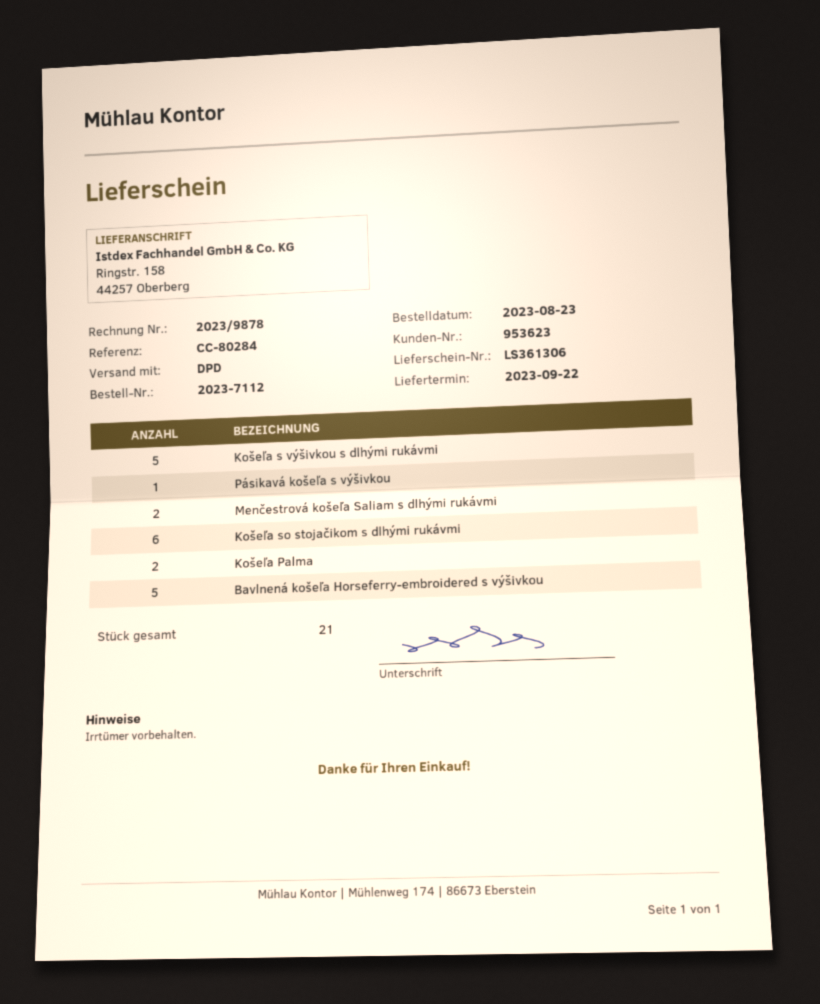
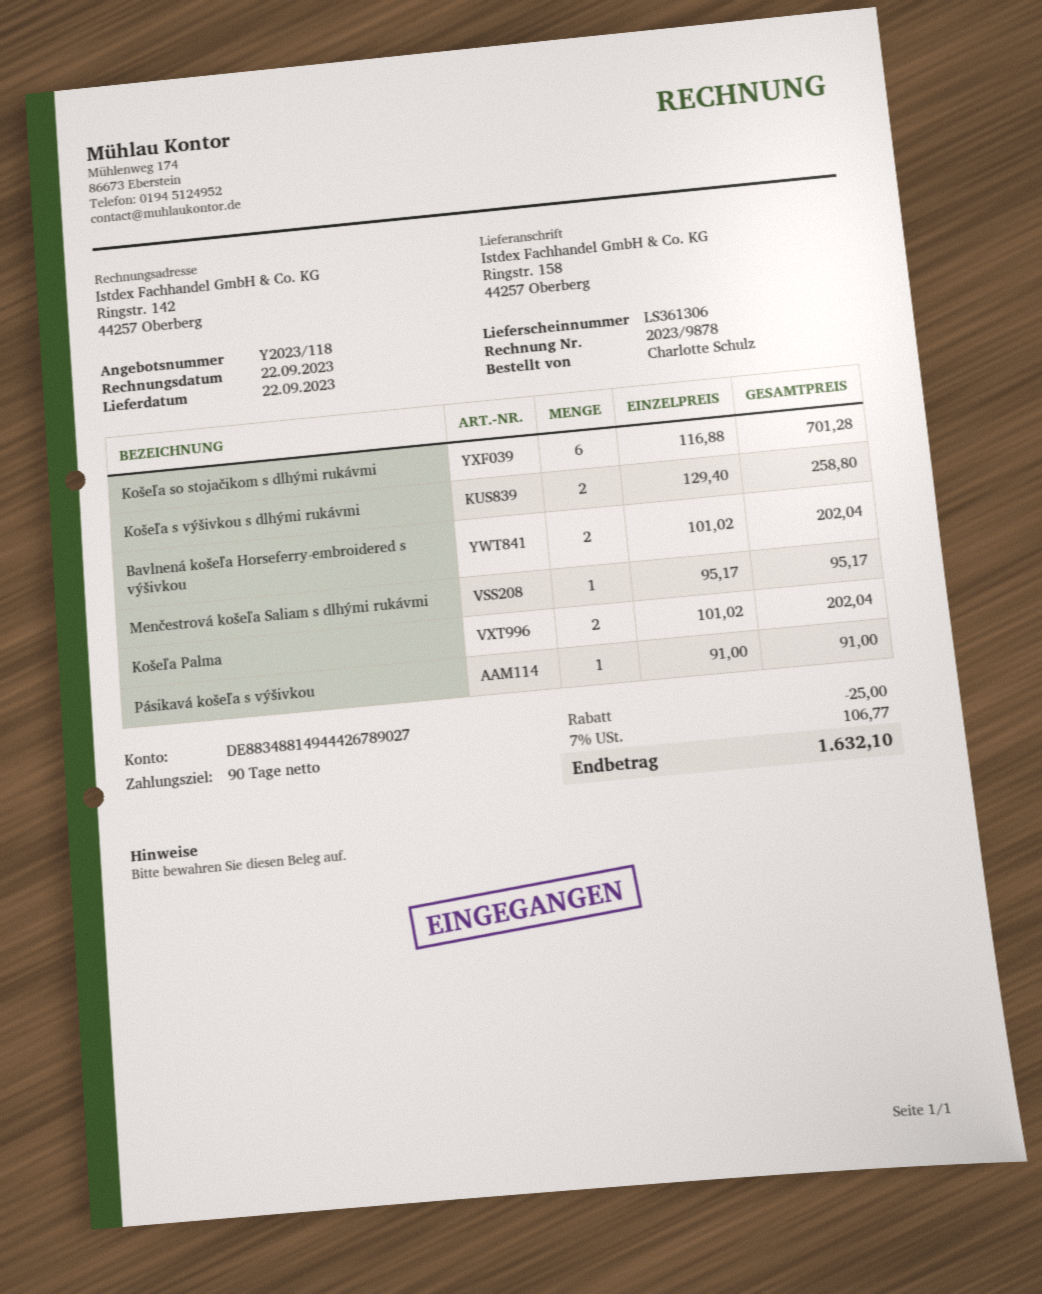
Košeľa s výšivkou s dlhými rukávmi: 5 -> 2
Menčestrová košeľa Saliam s dlhými rukávmi: 2 -> 1
Bavlnená košeľa Horseferry-embroidered s výšivkou: 5 -> 2

